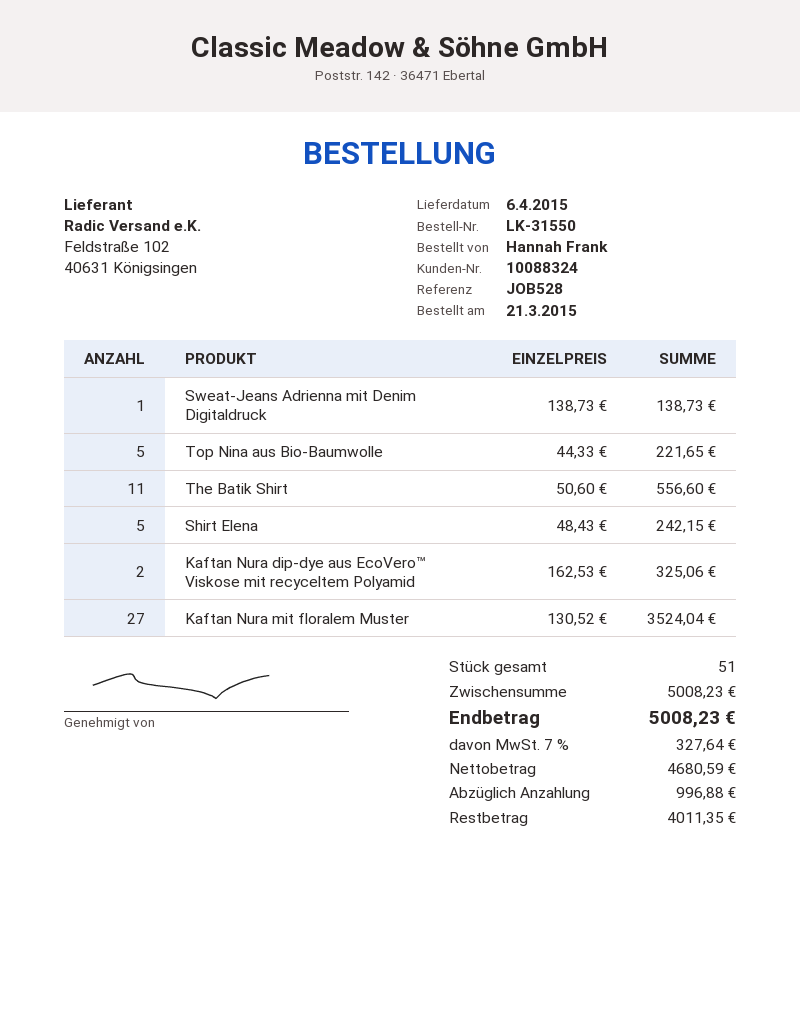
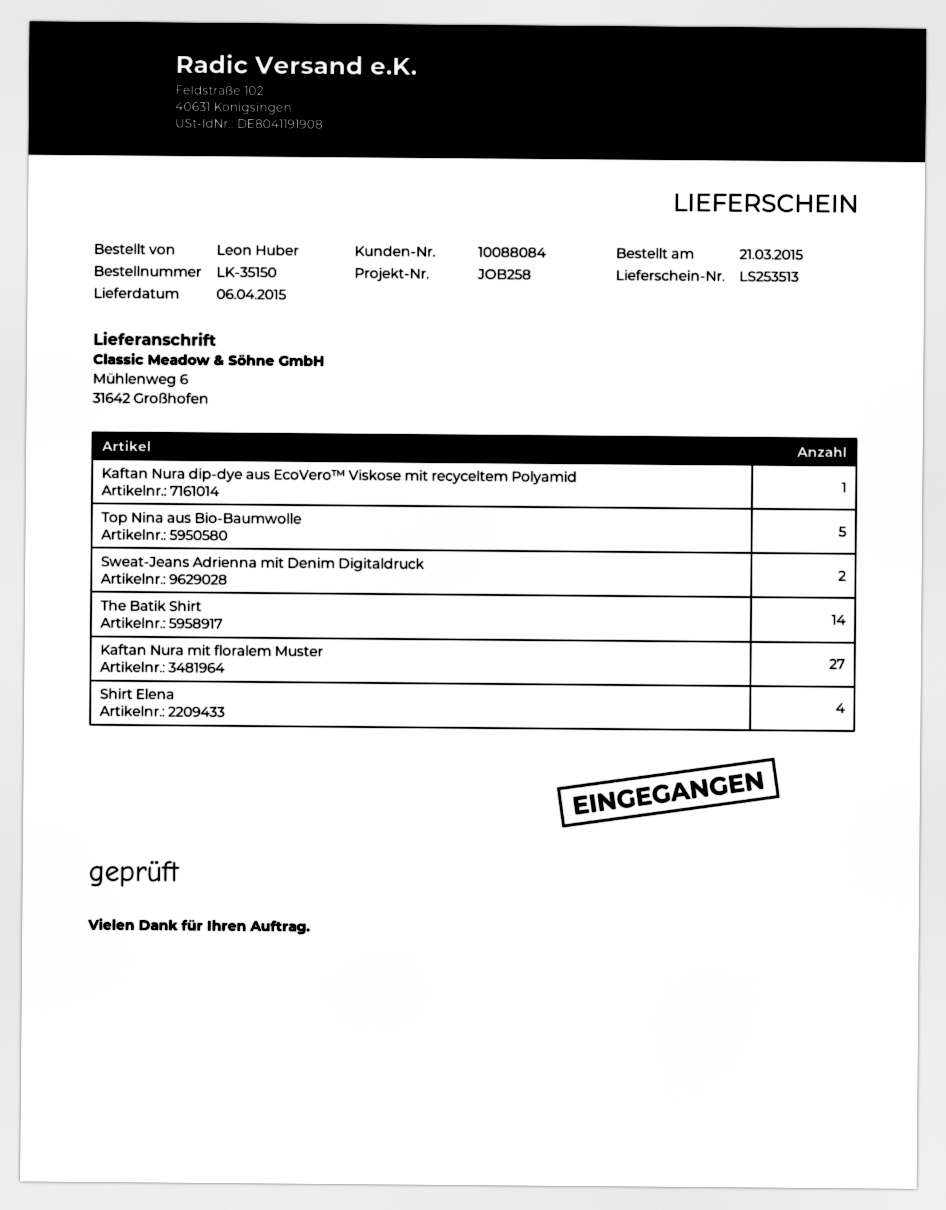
order number: LK-31550 -> LK-35150
customer number: 10088324 -> 10088084
reference: JOB528 -> JOB258
ordered by: Hannah Frank -> Leon Huber
Sweat-Jeans Adrienna mit Denim Digitaldruck: 1 -> 2
The Batik Shirt: 11 -> 14
Shirt Elena: 5 -> 4
Kaftan Nura dip-dye aus EcoVero™ Viskose mit recyceltem Polyamid: 2 -> 1

